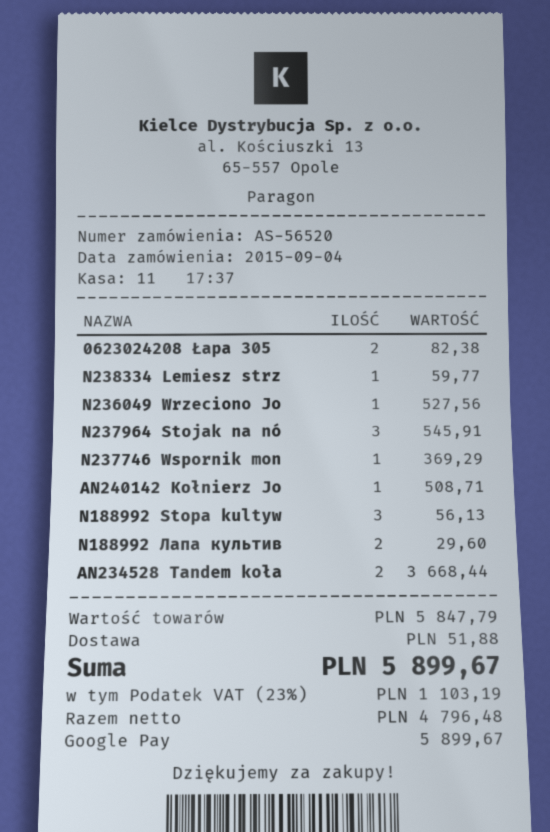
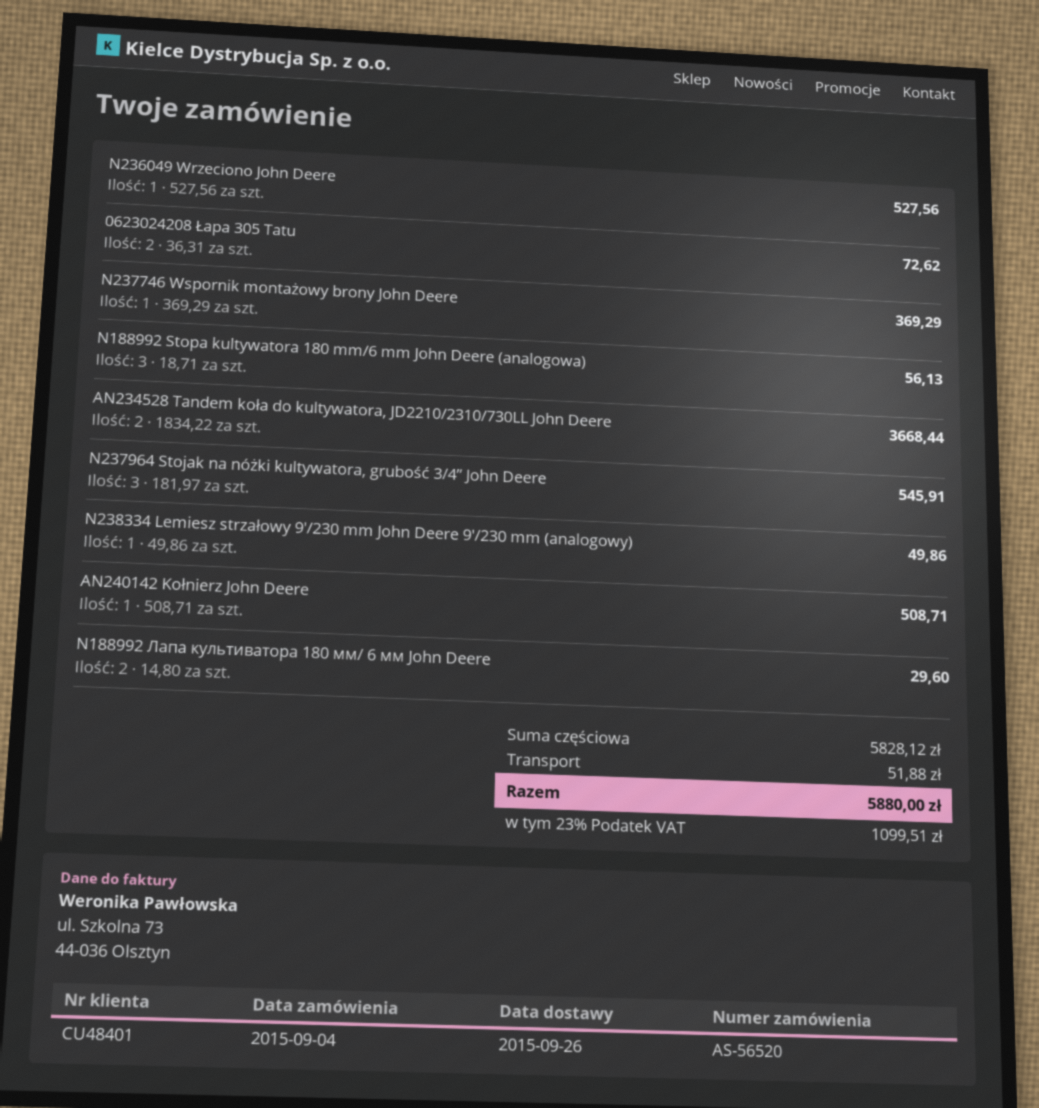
0623024208 Łapa 305: 2 for 82.38 -> 2 for 72.62
N238334 Lemiesz strz: 1 for 59.77 -> 1 for 49.86
subtotal: 5847.79 -> 5828.12
tax: 23% = 1103.19 -> 23% = 1099.51
total: 5899.67 -> 5880.00

